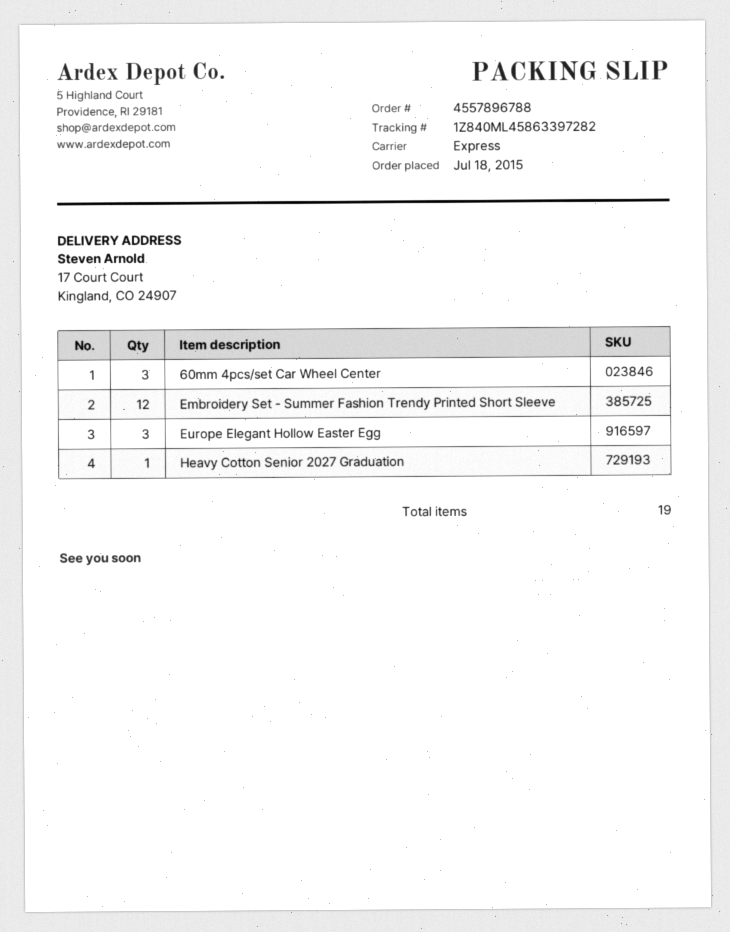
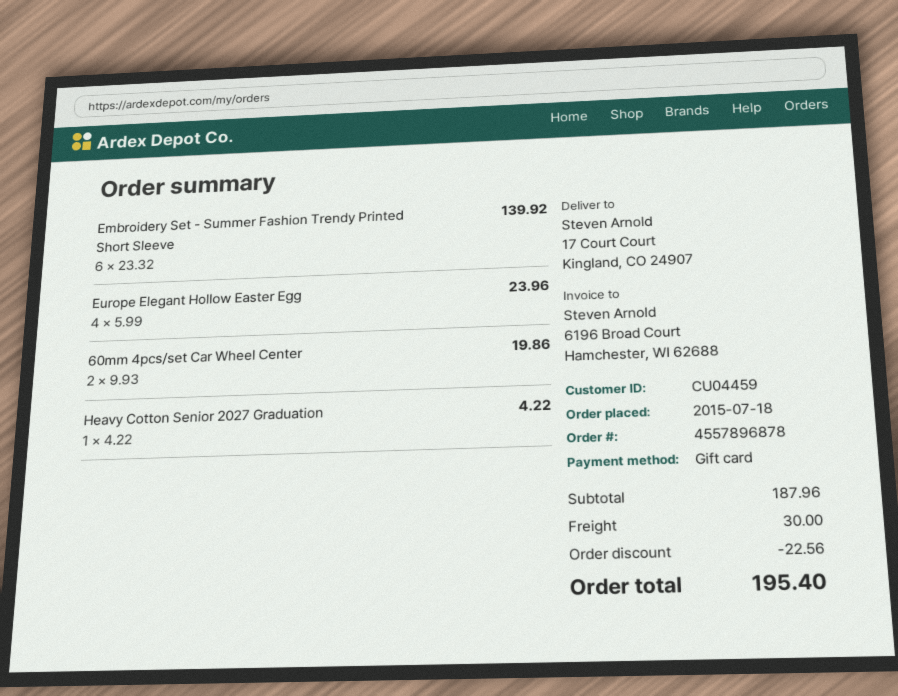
order number: 4557896788 -> 4557896878
60mm 4pcs/set Car Wheel Center: 3 -> 2
Embroidery Set - Summer Fashion Trendy Printed Short Sleeve: 12 -> 6
Europe Elegant Hollow Easter Egg: 3 -> 4

